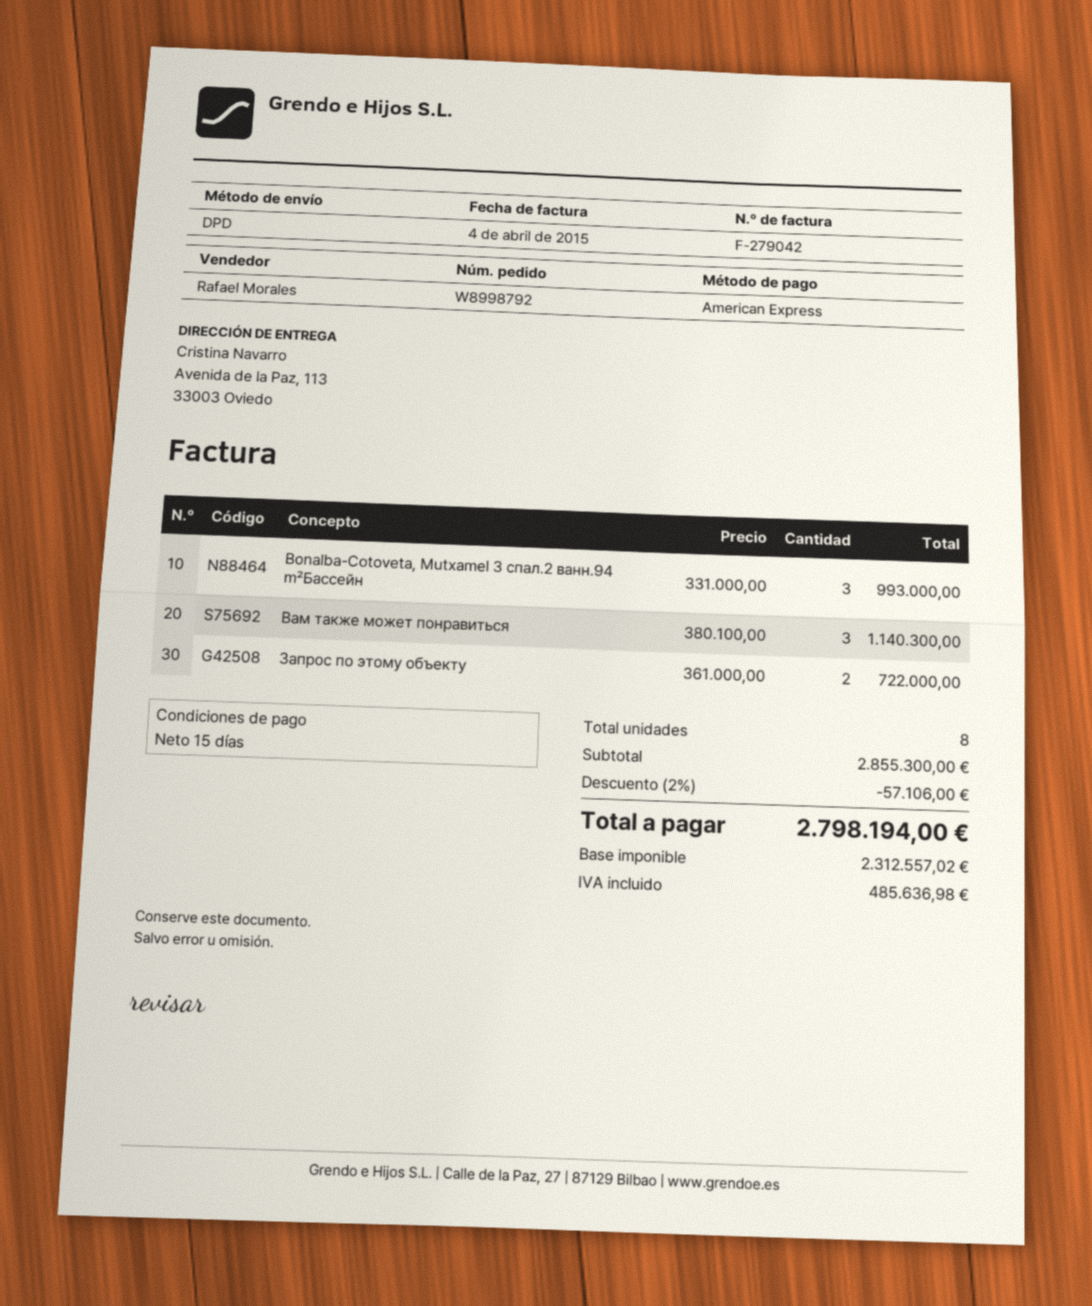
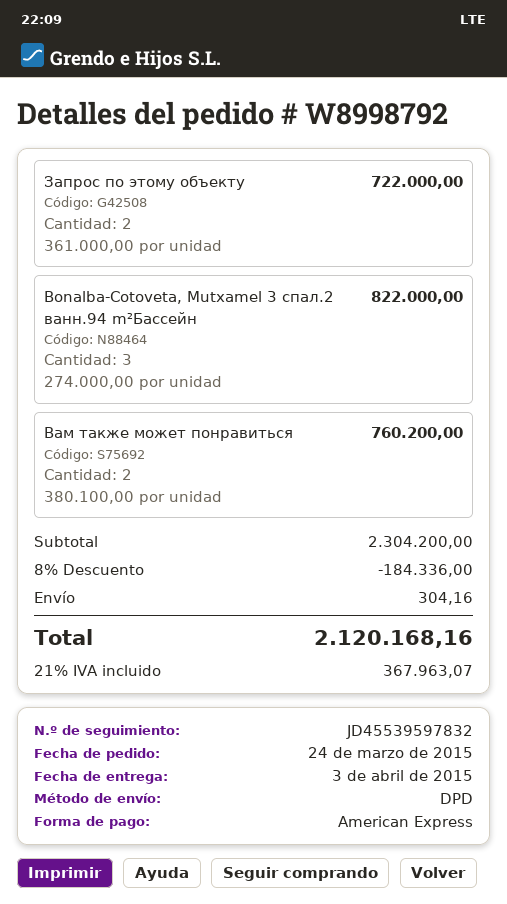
Bonalba-Cotoveta, Mutxamel 3 спал.2 ванн.94 m²Бассейн: 3 x 331000.00 = 993000.00 -> 3 x 274000.00 = 822000.00
Вам также может понравиться: 3 x 380100.00 = 1140300.00 -> 2 x 380100.00 = 760200.00
subtotal: 2855300.00 -> 2304200.00
discount: 2% = 57106.00 -> 8% = 184336.00
shipping: none -> 304.16
tax: 485636.98 -> 367963.07
total: 2798194.00 -> 2120168.16

